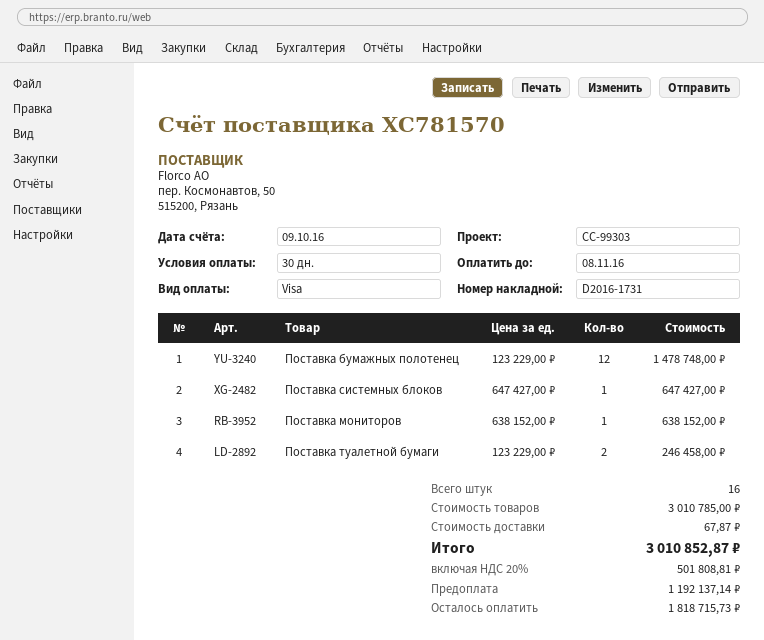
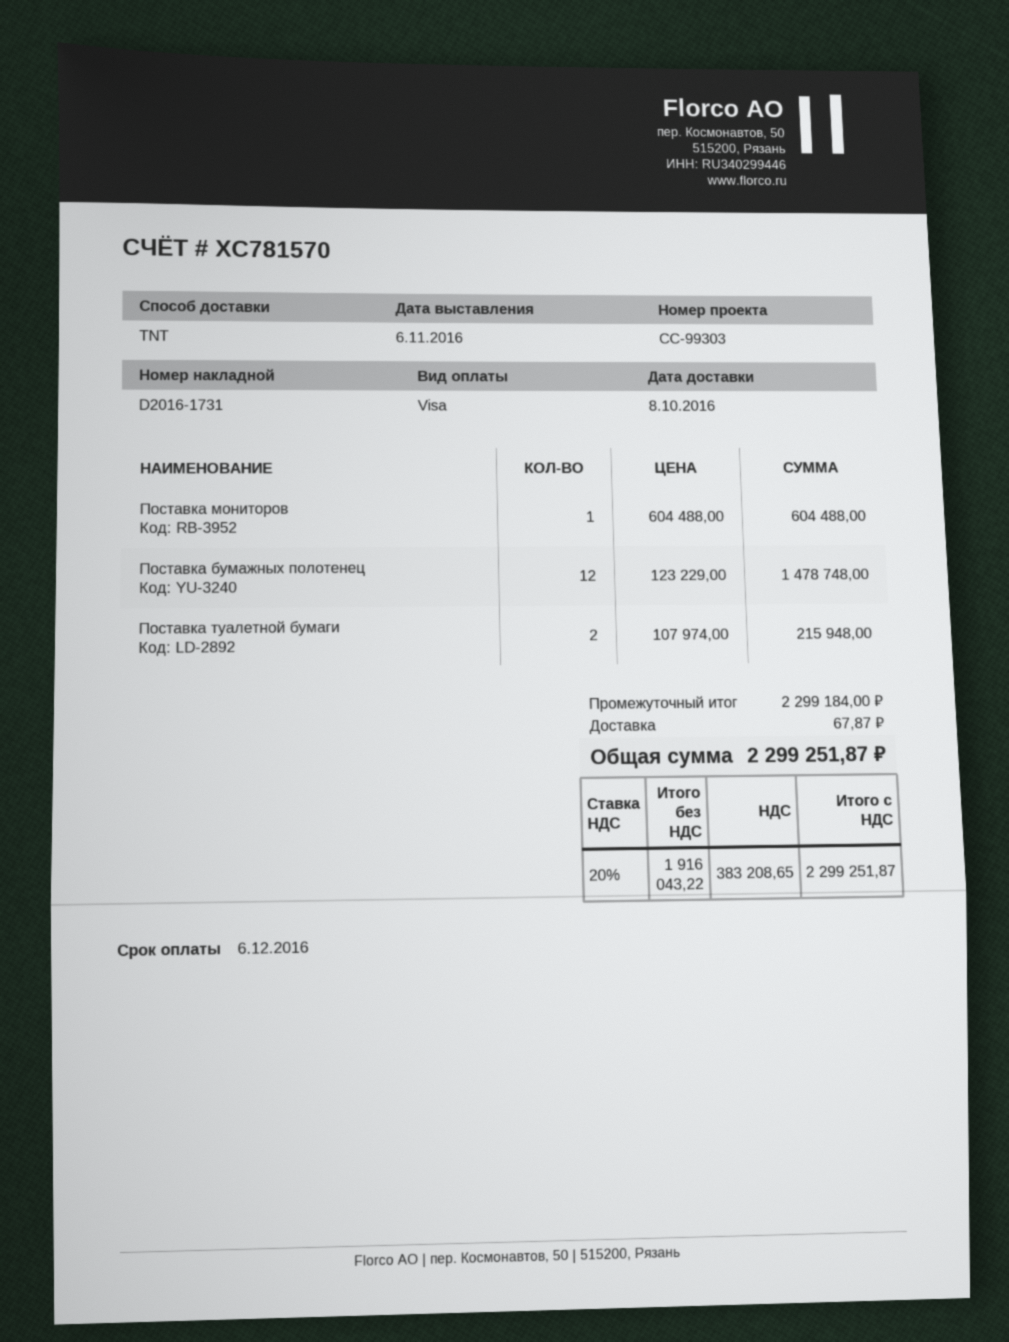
invoice date: 2016-10-09 -> 2016-11-06
due date: 2016-11-08 -> 2016-12-06
Поставка системных блоков: 1 x 647427.00 = 647427.00 -> none
Поставка мониторов: 1 x 638152.00 = 638152.00 -> 1 x 604488.00 = 604488.00
Поставка туалетной бумаги: 2 x 123229.00 = 246458.00 -> 2 x 107974.00 = 215948.00
subtotal: 3010785.00 -> 2299184.00
tax: 20% = 501808.81 -> 20% = 383208.65
total: 3010852.87 -> 2299251.87

